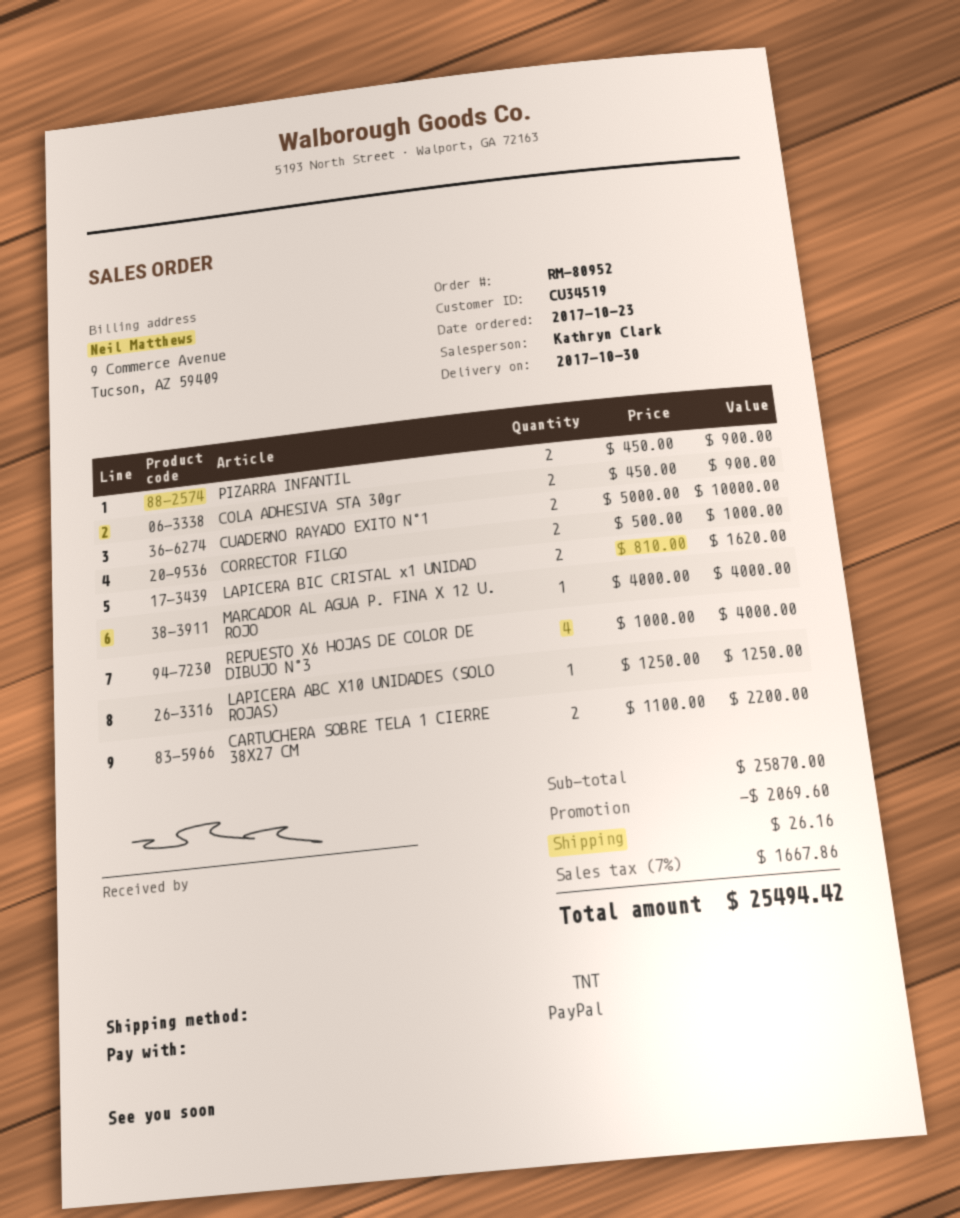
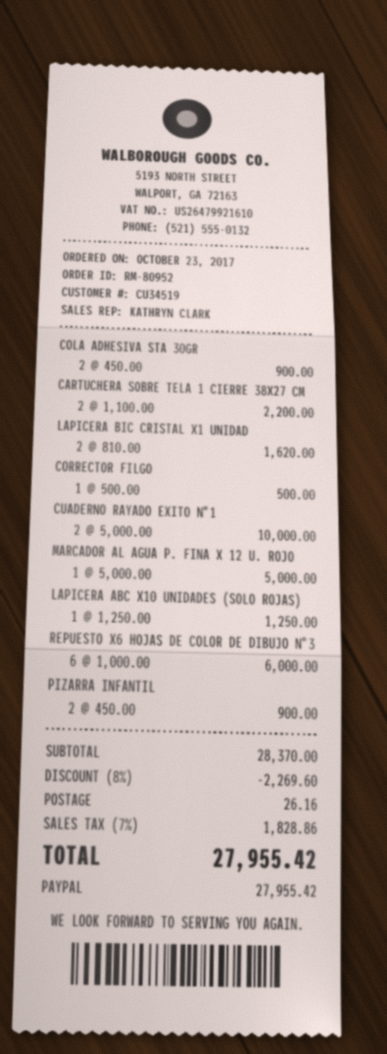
CORRECTOR FILGO: 2 x 500.00 = 1000.00 -> 1 x 500.00 = 500.00
MARCADOR AL AGUA P. FINA X 12 U. ROJO: 1 x 4000.00 = 4000.00 -> 1 x 5000.00 = 5000.00
REPUESTO X6 HOJAS DE COLOR DE DIBUJO N°3: 4 x 1000.00 = 4000.00 -> 6 x 1000.00 = 6000.00
subtotal: 25870.00 -> 28370.00
discount: 2069.60 -> 2269.60
tax: 7% = 1667.86 -> 7% = 1828.86
total: 25494.42 -> 27955.42

